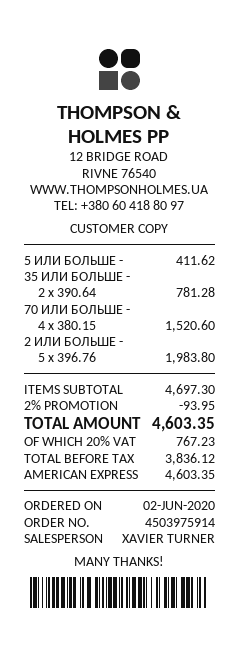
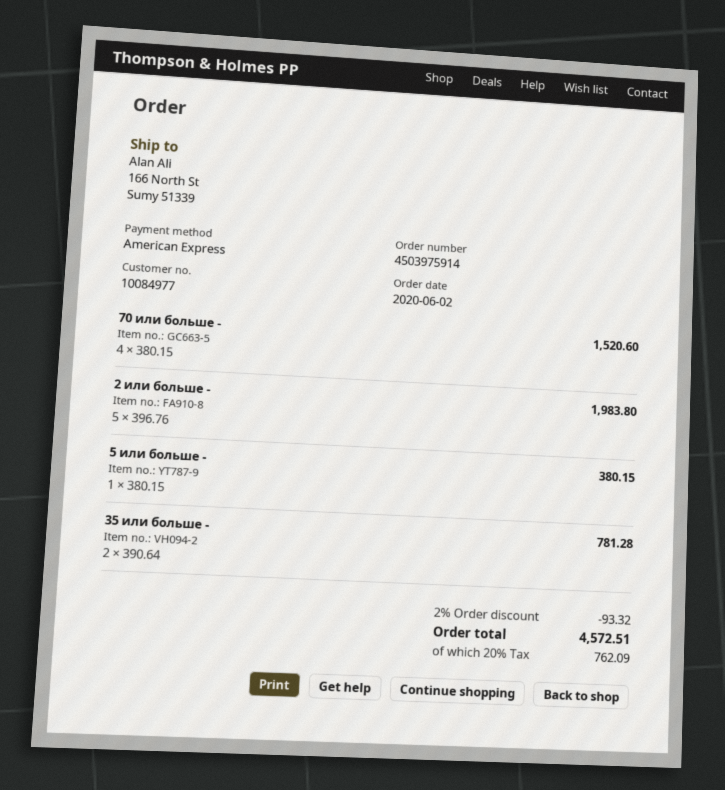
5 ИЛИ БОЛЬШЕ -: 1 x 411.62 = 411.62 -> 1 x 380.15 = 380.15
discount: 2% = 93.95 -> 2% = 93.32
tax: 20% = 767.23 -> 20% = 762.09
total: 4603.35 -> 4572.51

